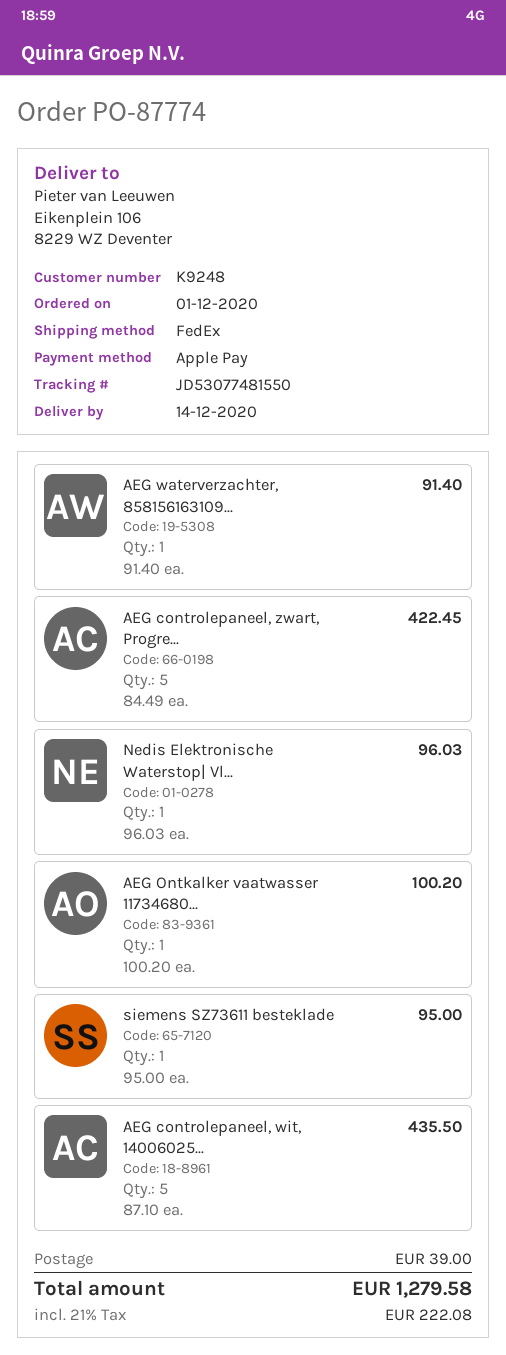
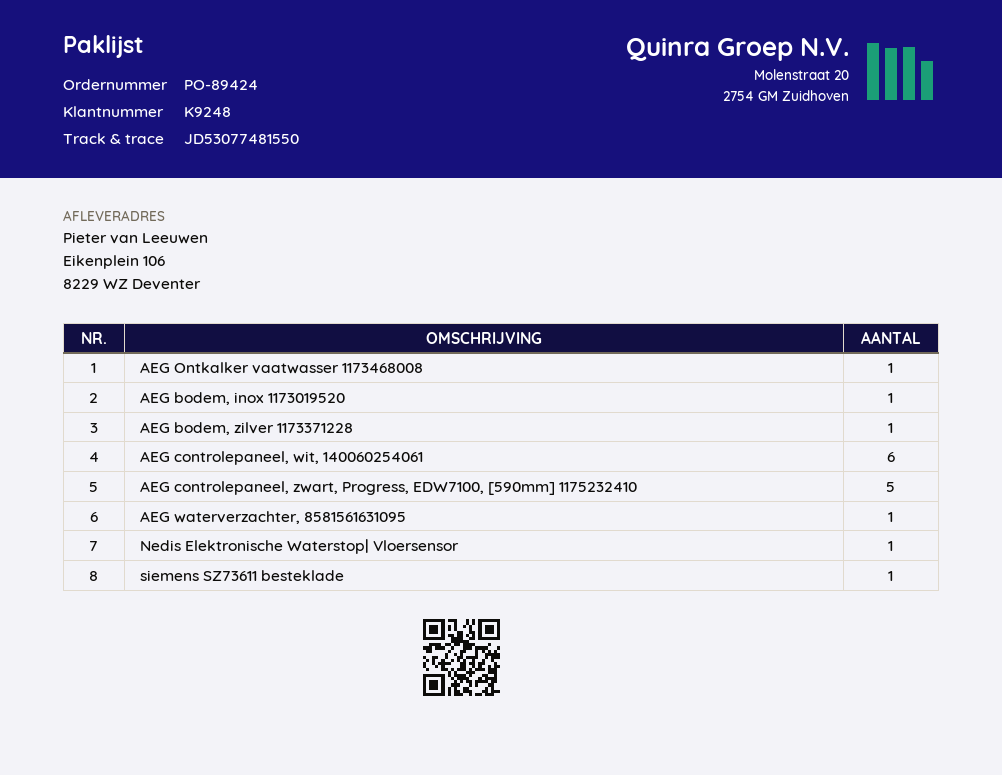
order number: PO-87774 -> PO-89424
AEG controlepaneel, wit, 14006025...: 5 -> 6
AEG bodem, inox 1173019520: none -> 1
AEG bodem, zilver 1173371228: none -> 1

